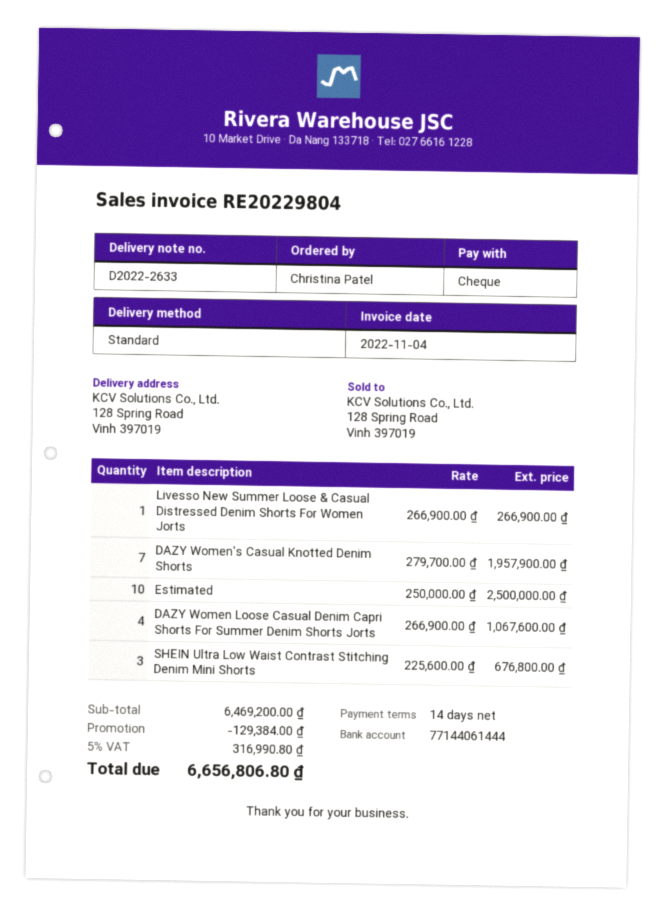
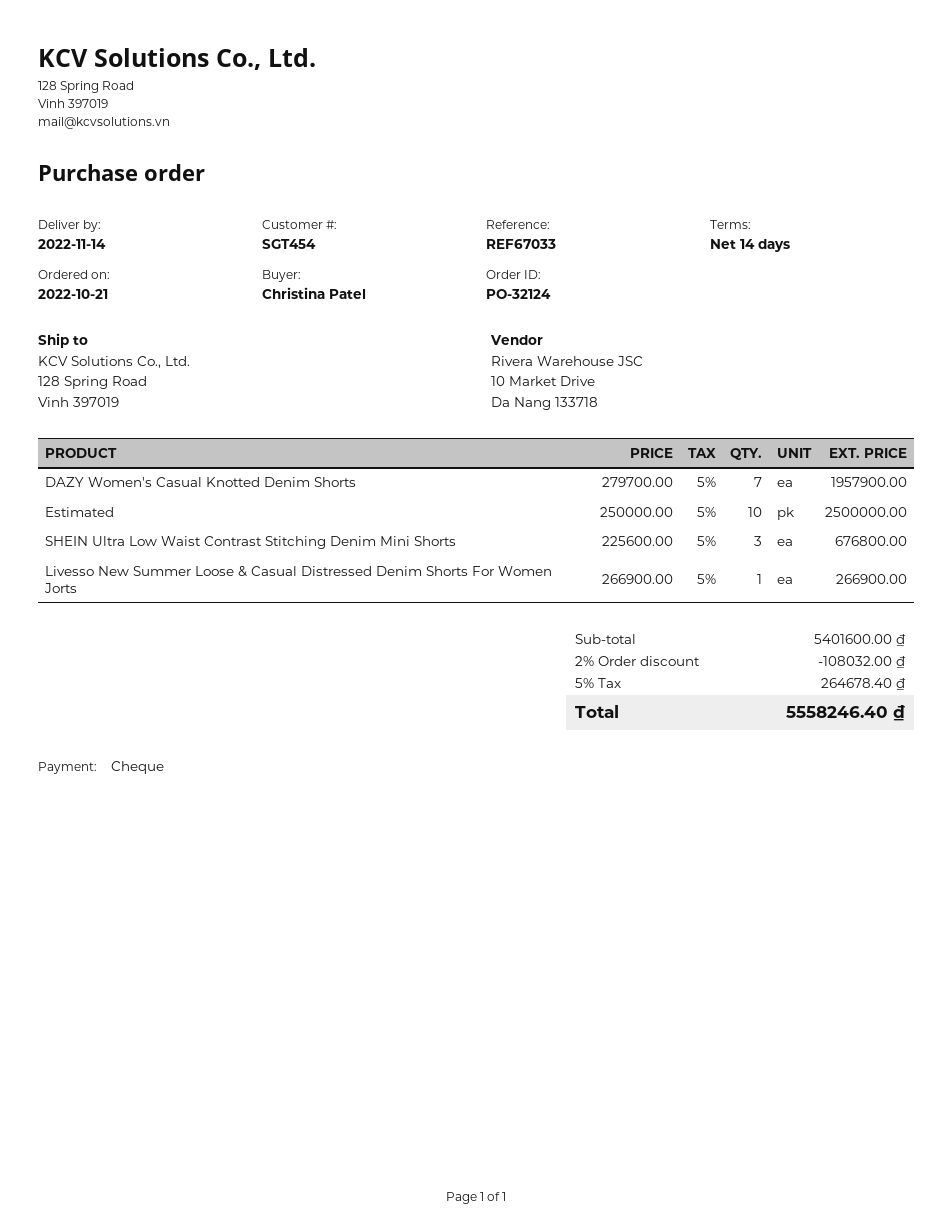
DAZY Women Loose Casual Denim Capri Shorts For Summer Denim Shorts Jorts: 4 x 266900.00 = 1067600.00 -> none
subtotal: 6469200.00 -> 5401600.00
discount: 129384.00 -> 108032.00
tax: 5% = 316990.80 -> 5% = 264678.40
total: 6656806.80 -> 5558246.40

